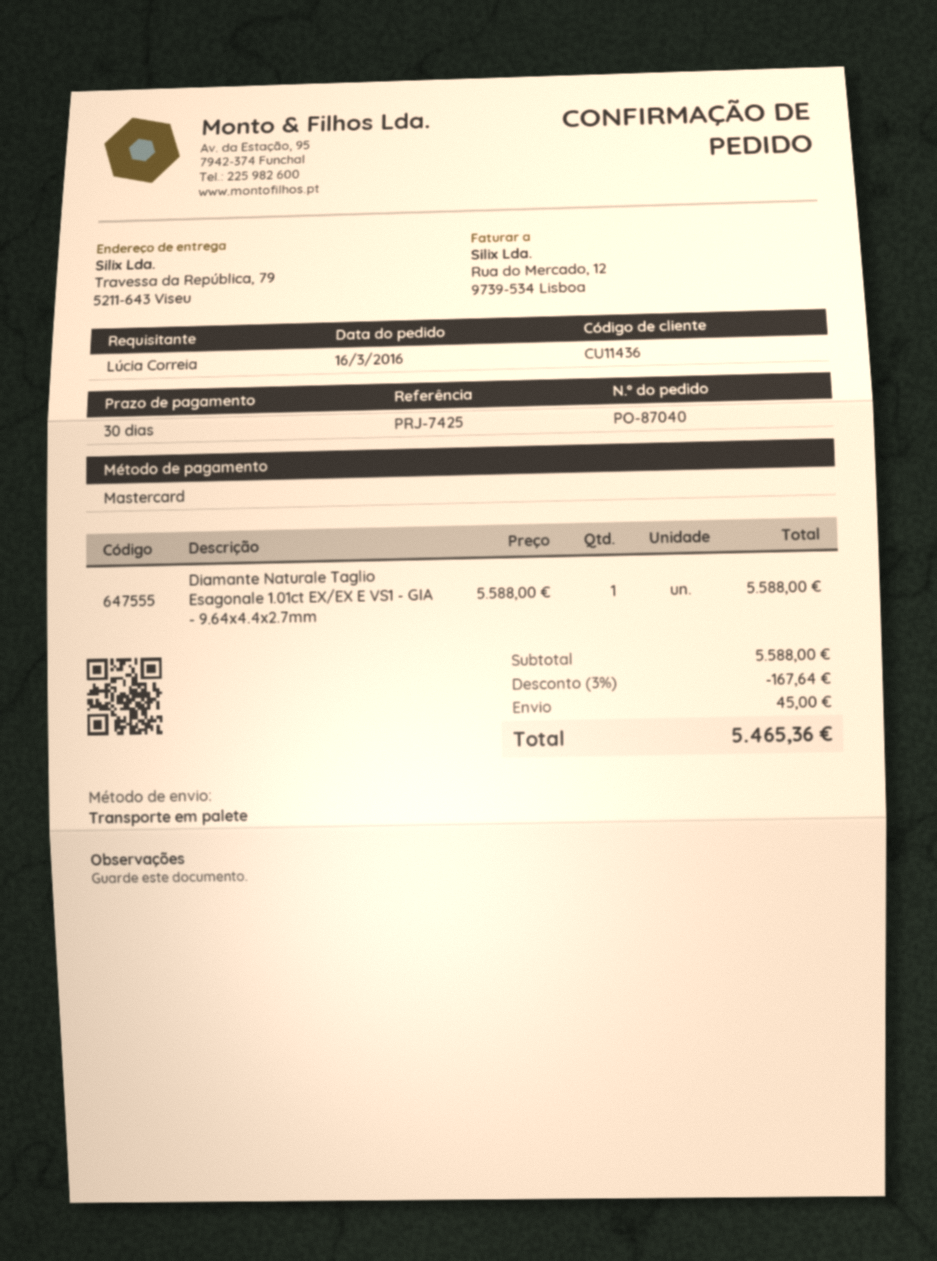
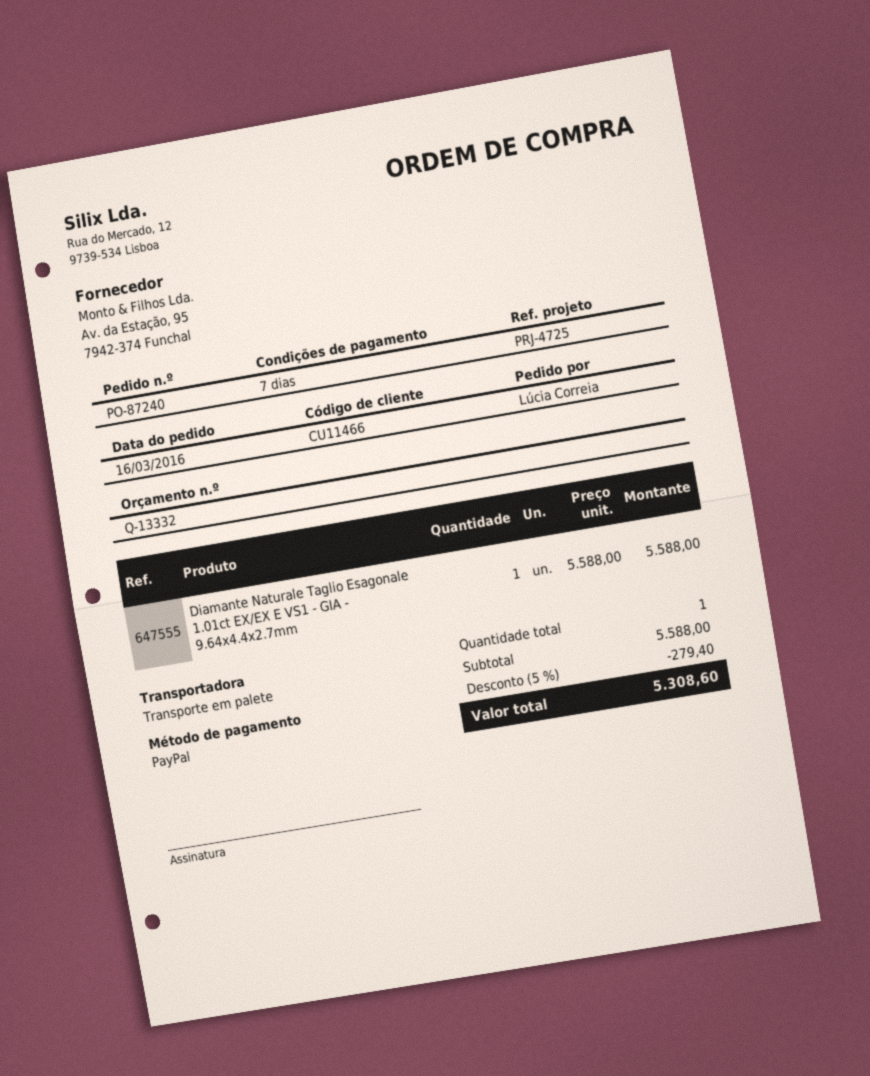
order number: PO-87040 -> PO-87240
payment terms: 30 days -> 7 days
customer number: CU11436 -> CU11466
reference: PRJ-7425 -> PRJ-4725
payment method: Mastercard -> PayPal
discount: 3% = 167.64 -> 5% = 279.40
shipping: 45.00 -> none
total: 5465.36 -> 5308.60

